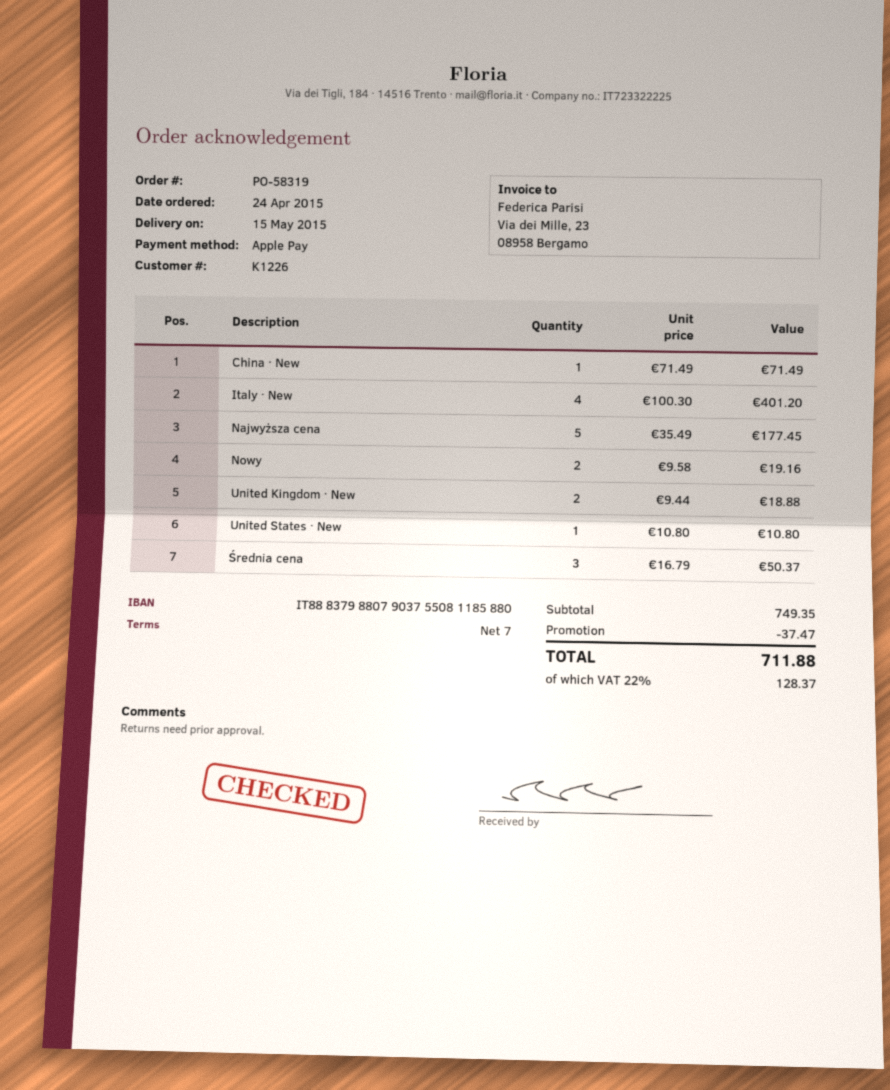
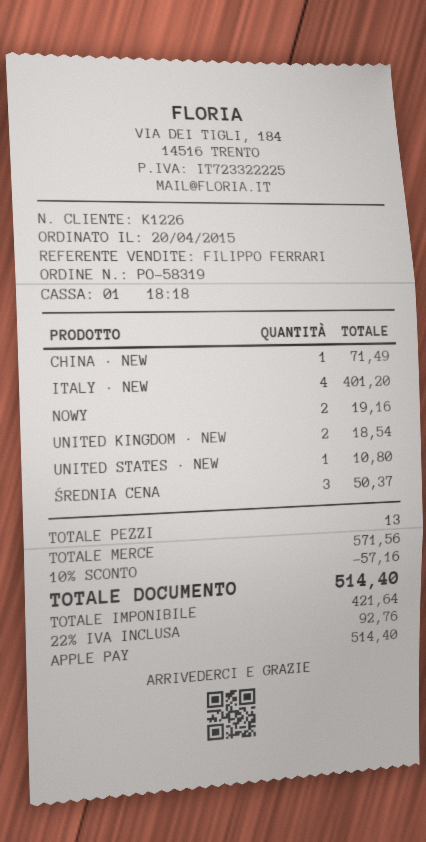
order date: 2015-04-24 -> 2015-04-20
Najwyższa cena: 5 for 177.45 -> none
United Kingdom · New: 2 for 18.88 -> 2 for 18.54
subtotal: 749.35 -> 571.56
discount: 37.47 -> 57.16
tax: 22% = 128.37 -> 22% = 92.76
total: 711.88 -> 514.40

